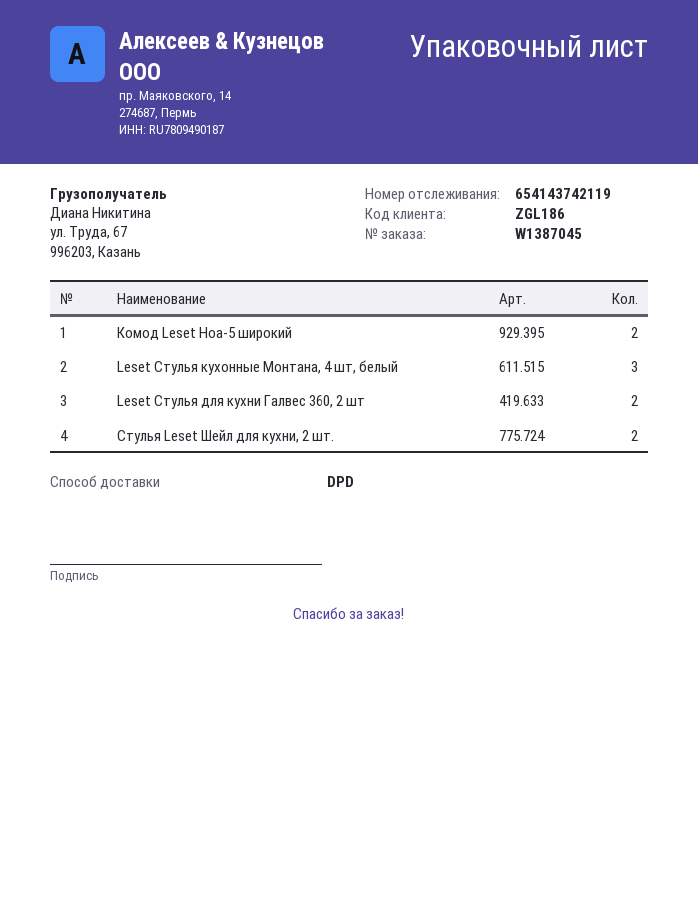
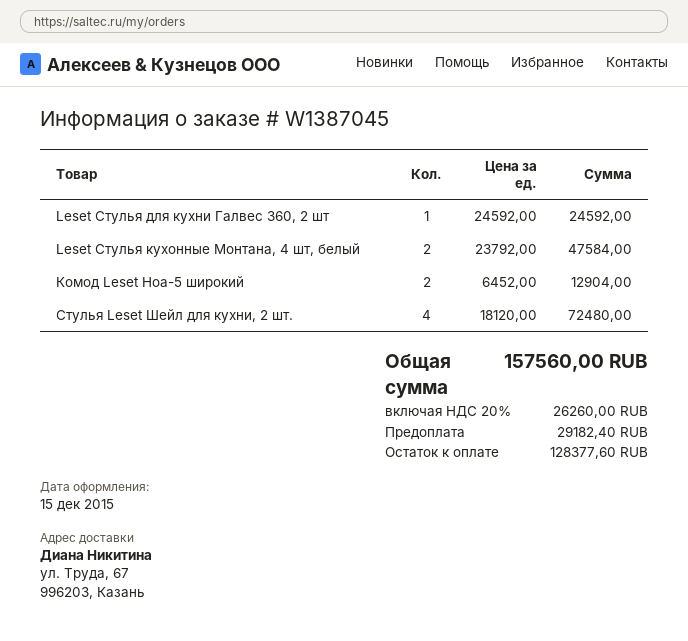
Leset Стулья кухонные Монтана, 4 шт, белый: 3 -> 2
Leset Стулья для кухни Галвес 360, 2 шт: 2 -> 1
Стулья Leset Шейл для кухни, 2 шт.: 2 -> 4

